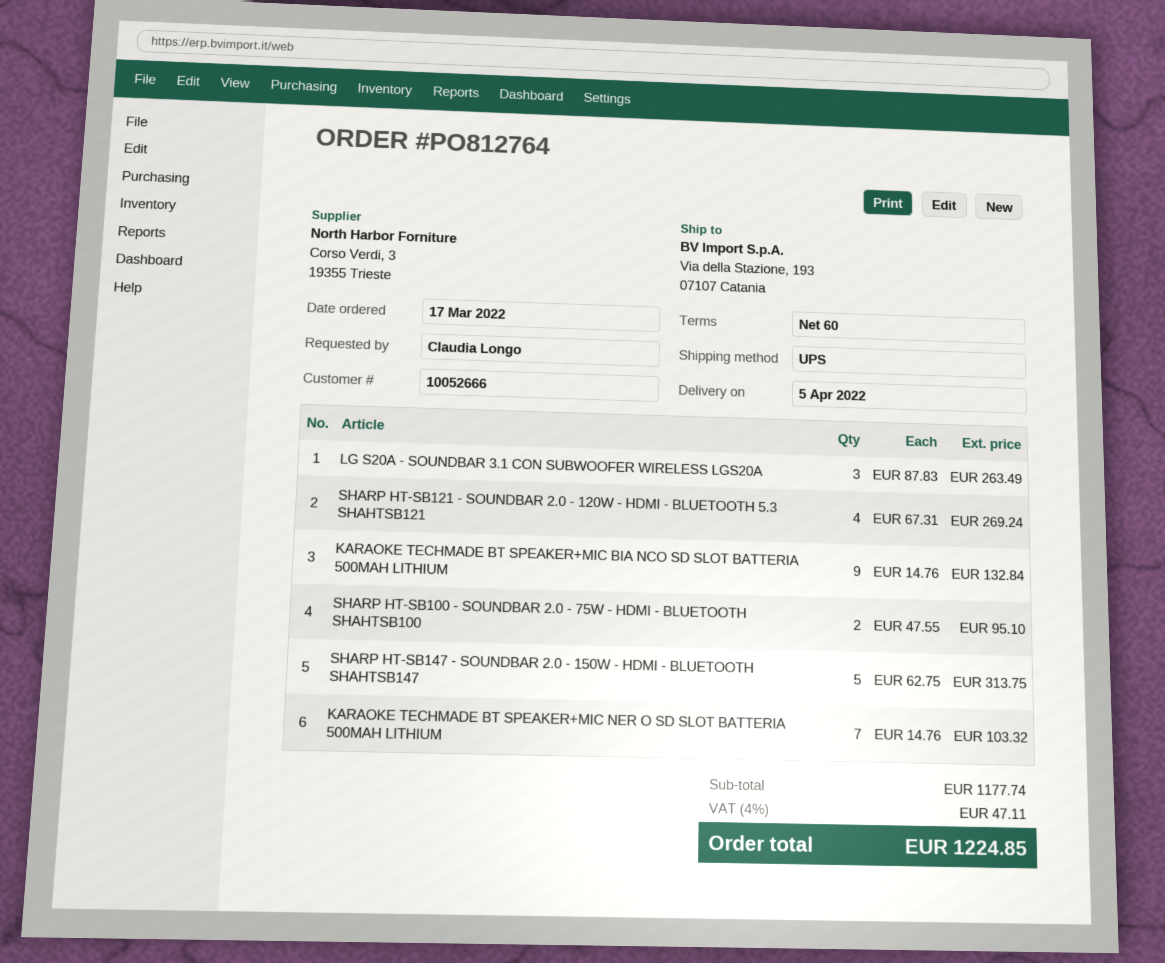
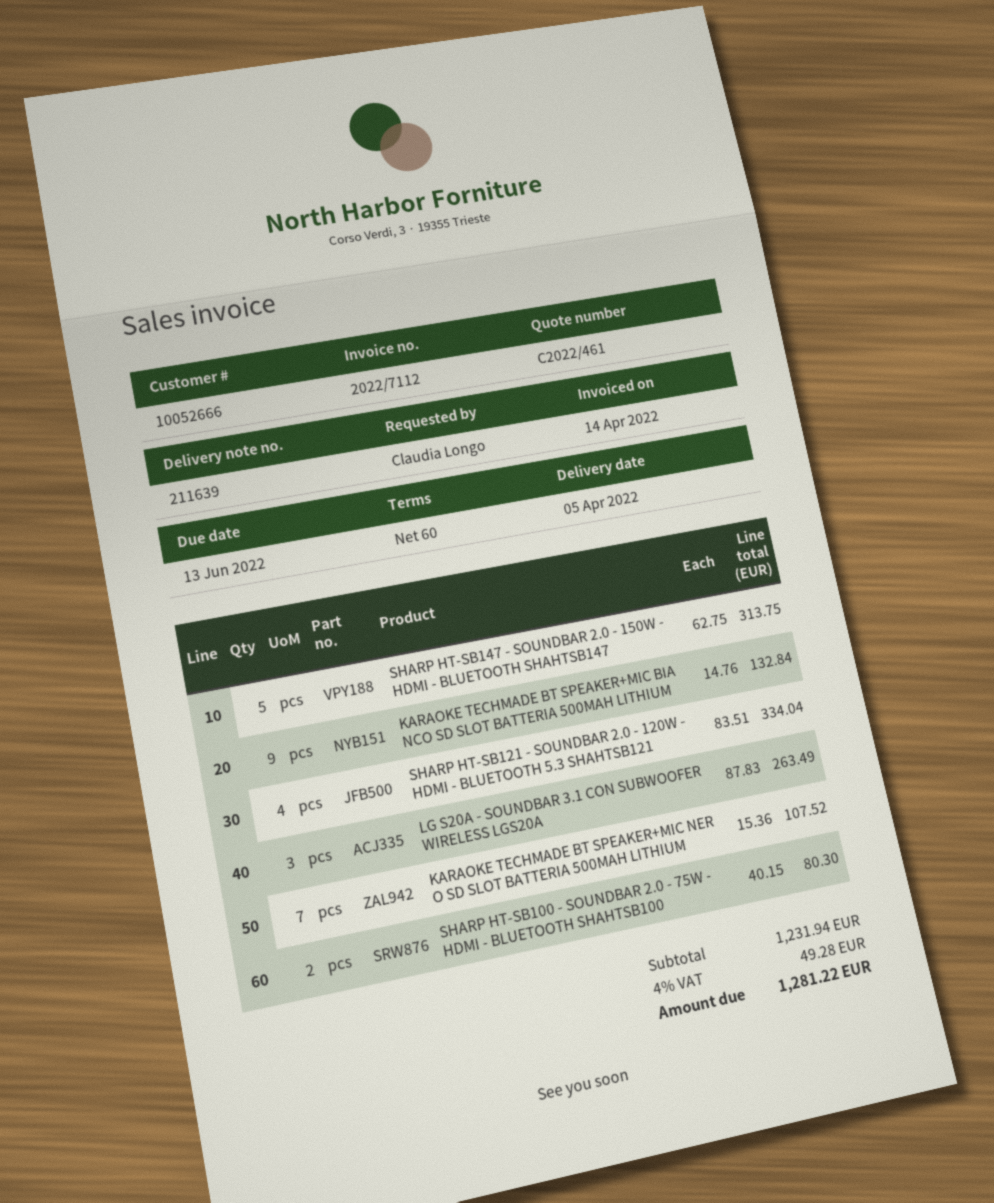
SHARP HT-SB121 - SOUNDBAR 2.0 - 120W - HDMI - BLUETOOTH 5.3 SHAHTSB121: 4 x 67.31 = 269.24 -> 4 x 83.51 = 334.04
SHARP HT-SB100 - SOUNDBAR 2.0 - 75W - HDMI - BLUETOOTH SHAHTSB100: 2 x 47.55 = 95.10 -> 2 x 40.15 = 80.30
KARAOKE TECHMADE BT SPEAKER+MIC NER O SD SLOT BATTERIA 500MAH LITHIUM: 7 x 14.76 = 103.32 -> 7 x 15.36 = 107.52
subtotal: 1177.74 -> 1231.94
tax: 4% = 47.11 -> 4% = 49.28
total: 1224.85 -> 1281.22

